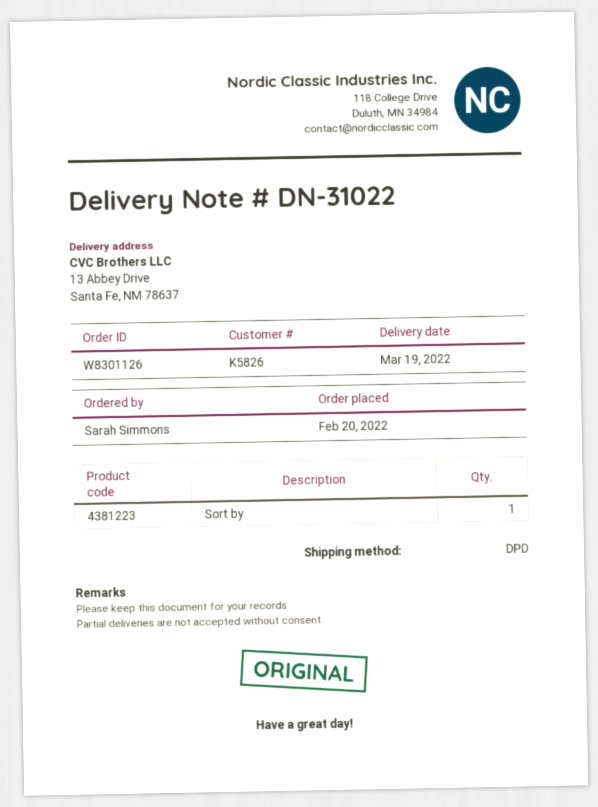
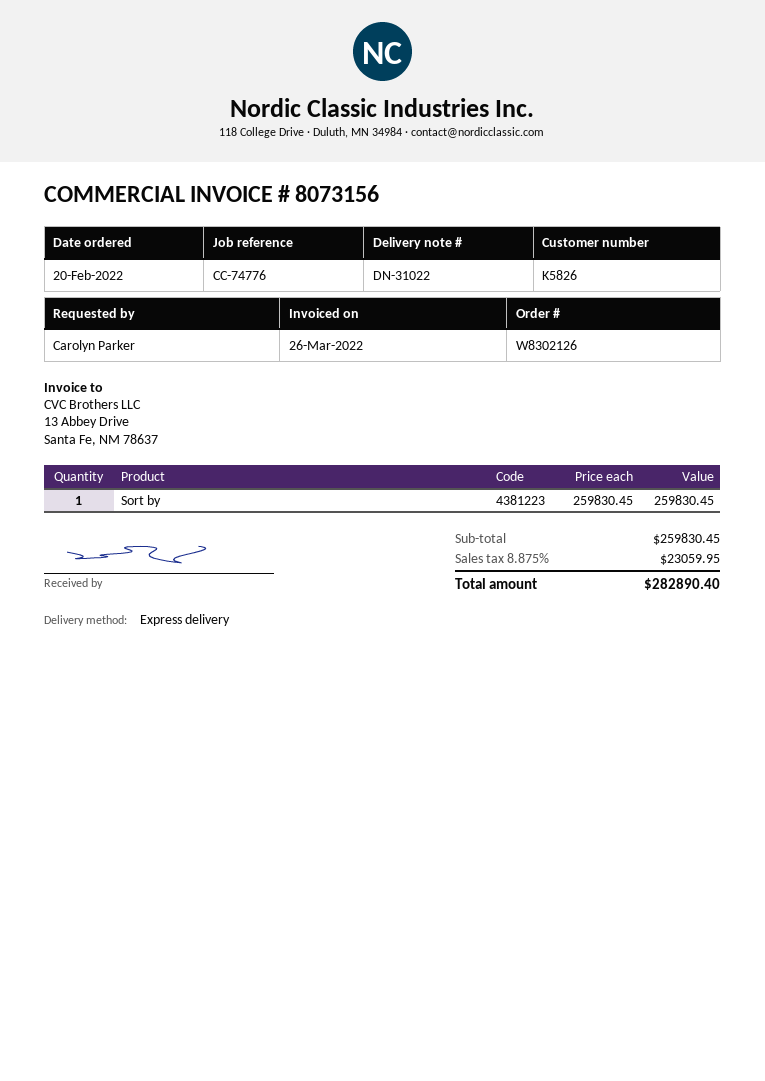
order number: W8301126 -> W8302126
ordered by: Sarah Simmons -> Carolyn Parker
shipping method: DPD -> express

